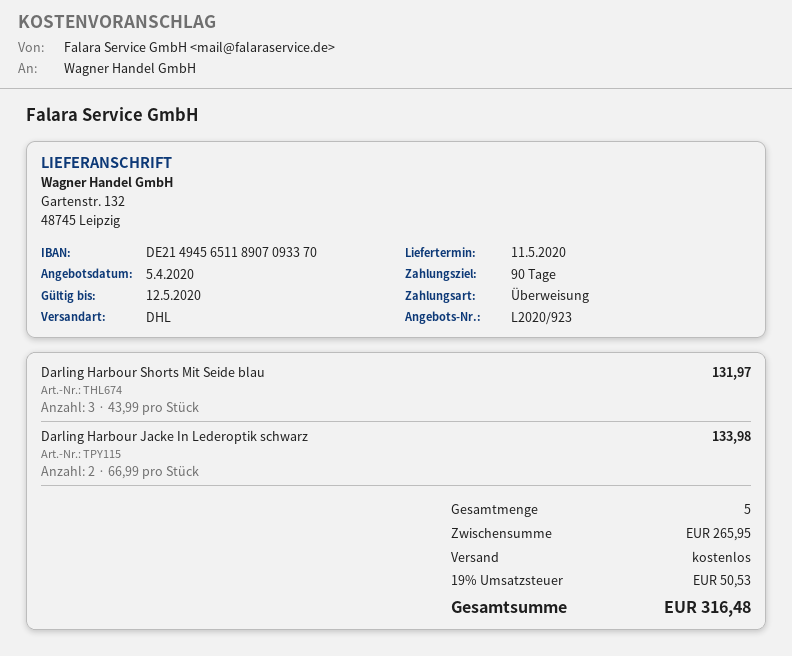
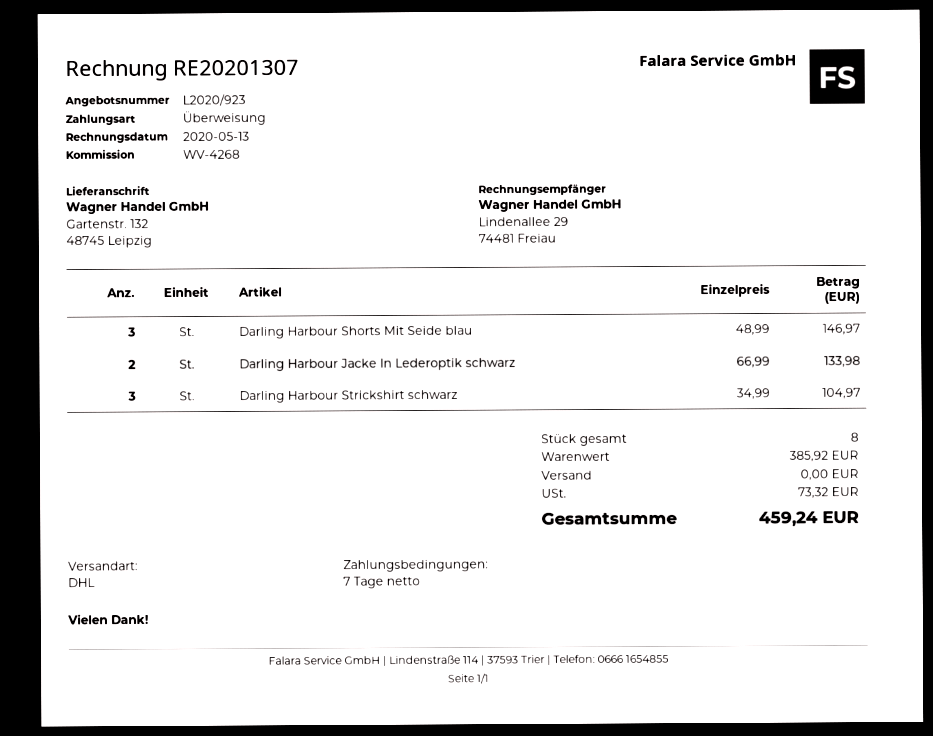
payment terms: 90 days -> 7 days
Darling Harbour Shorts Mit Seide blau: 3 x 43.99 = 131.97 -> 3 x 48.99 = 146.97
Darling Harbour Strickshirt schwarz: none -> 3 x 34.99 = 104.97
total quantity: 5 -> 8
subtotal: 265.95 -> 385.92
tax: 50.53 -> 73.32
total: 316.48 -> 459.24

